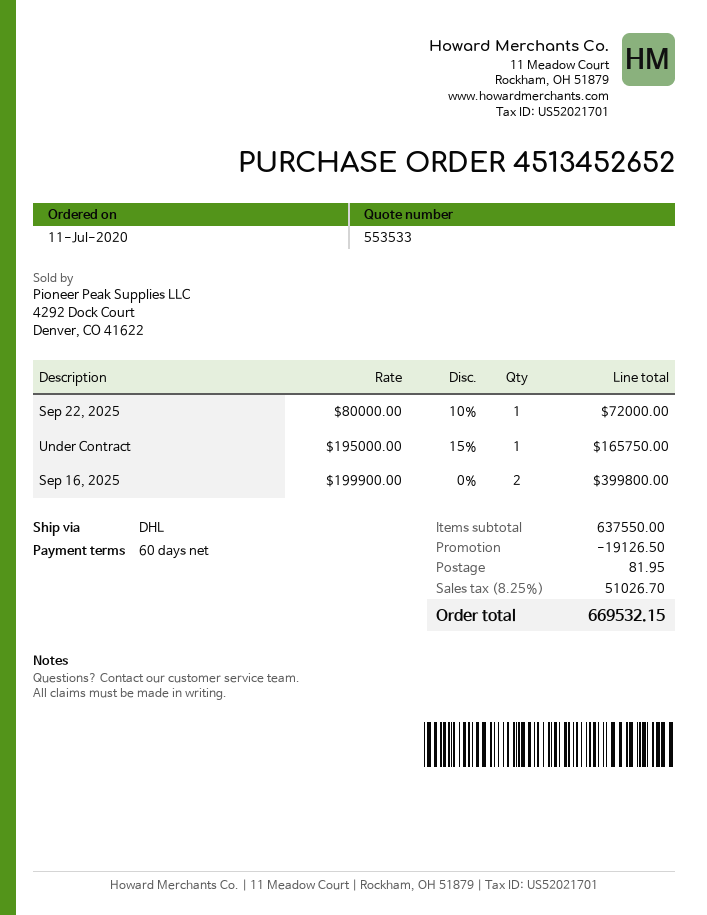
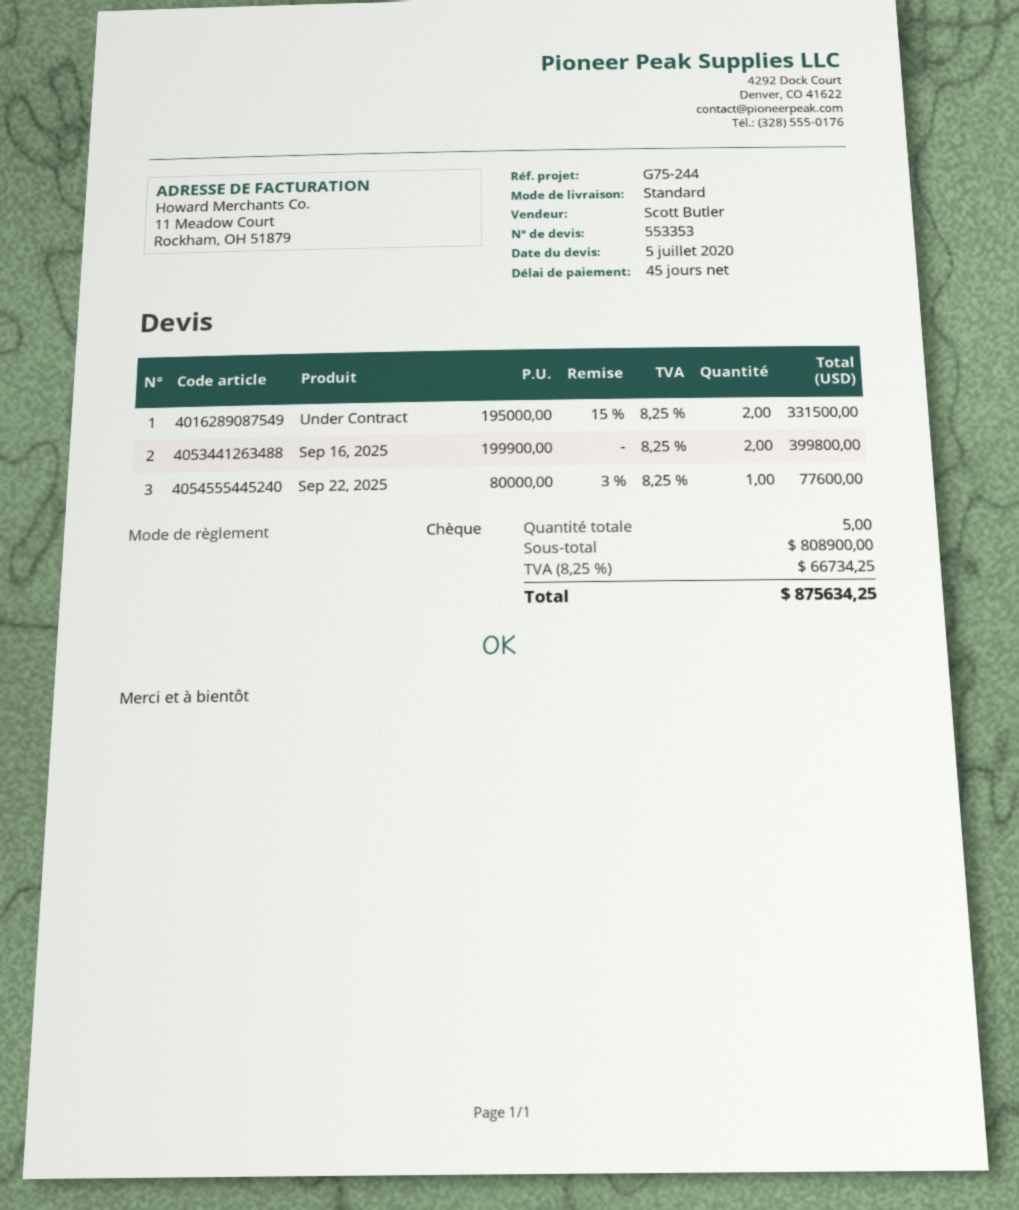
quote number: 553533 -> 553353
payment terms: 60 days -> 45 days
shipping method: DHL -> standard
Sep 22, 2025: 1 x 80000.00 - 10% = 72000.00 -> 1 x 80000.00 - 3% = 77600.00
Under Contract: 1 x 195000.00 - 15% = 165750.00 -> 2 x 195000.00 - 15% = 331500.00
subtotal: 637550.00 -> 808900.00
discount: 19126.50 -> none
shipping: 81.95 -> none
tax: 8.25% = 51026.70 -> 8.25% = 66734.25
total: 669532.15 -> 875634.25

